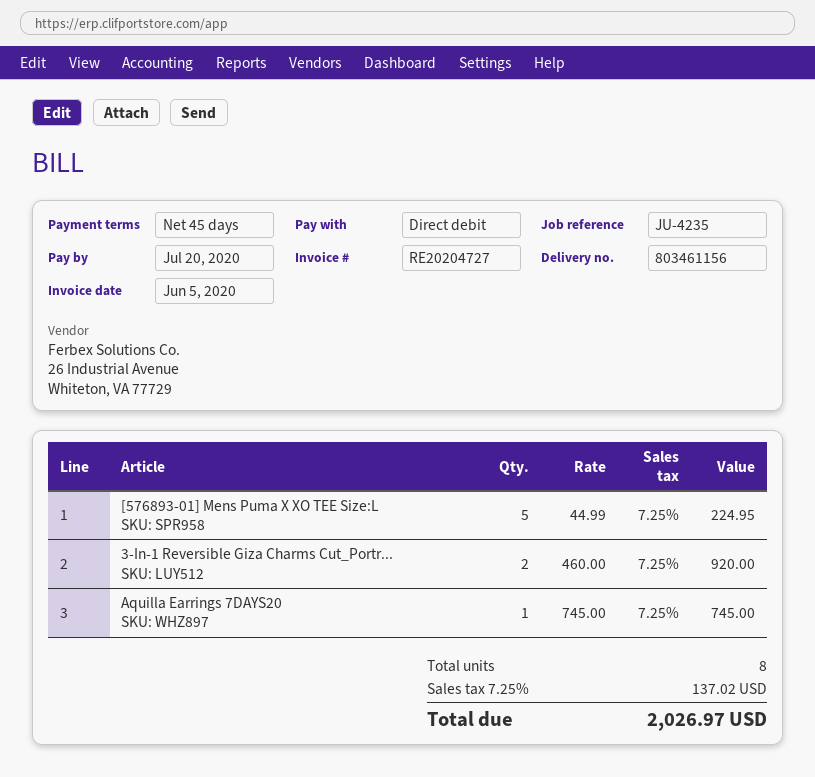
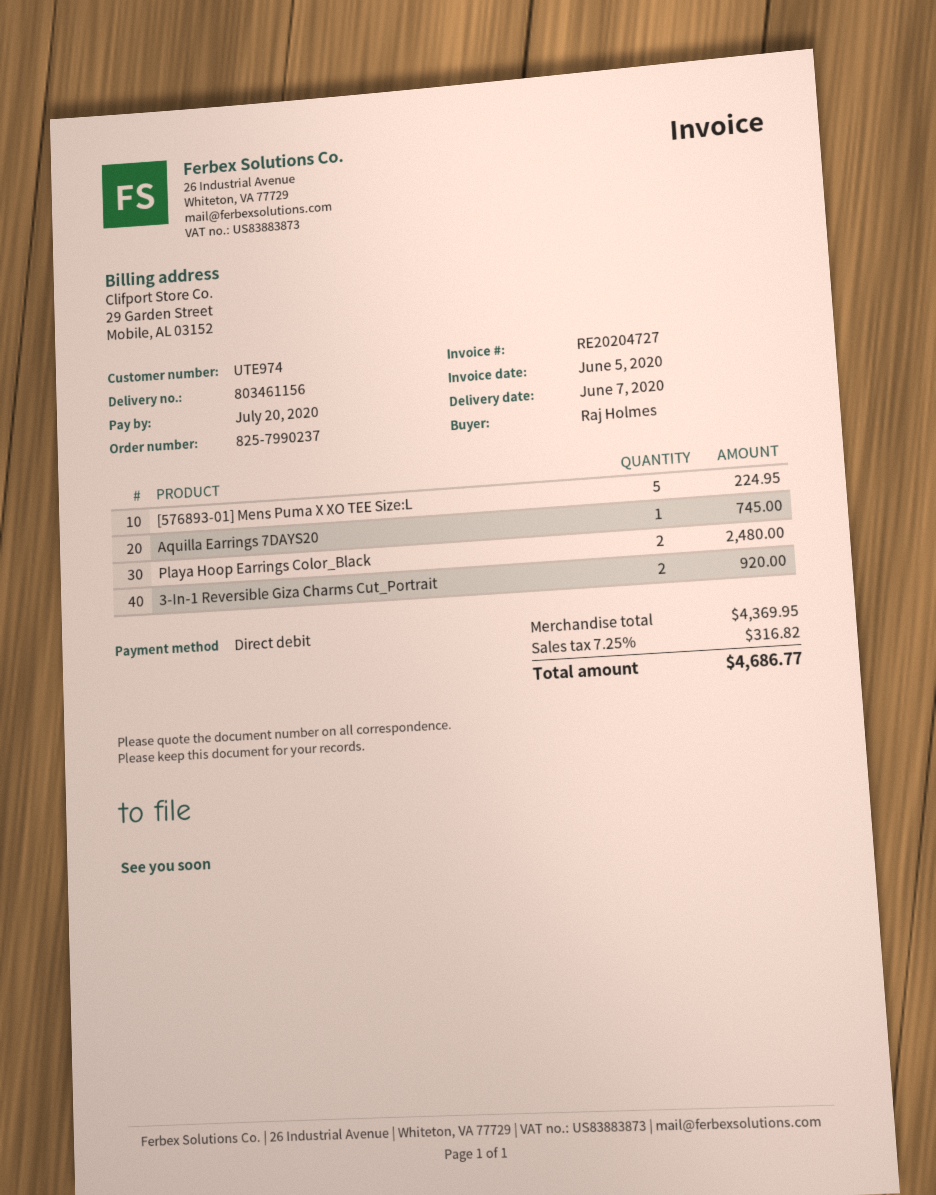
Playa Hoop Earrings Color_Black: none -> 2 for 2480.00
tax: 7.25% = 137.02 -> 7.25% = 316.82
total: 2026.97 -> 4686.77

